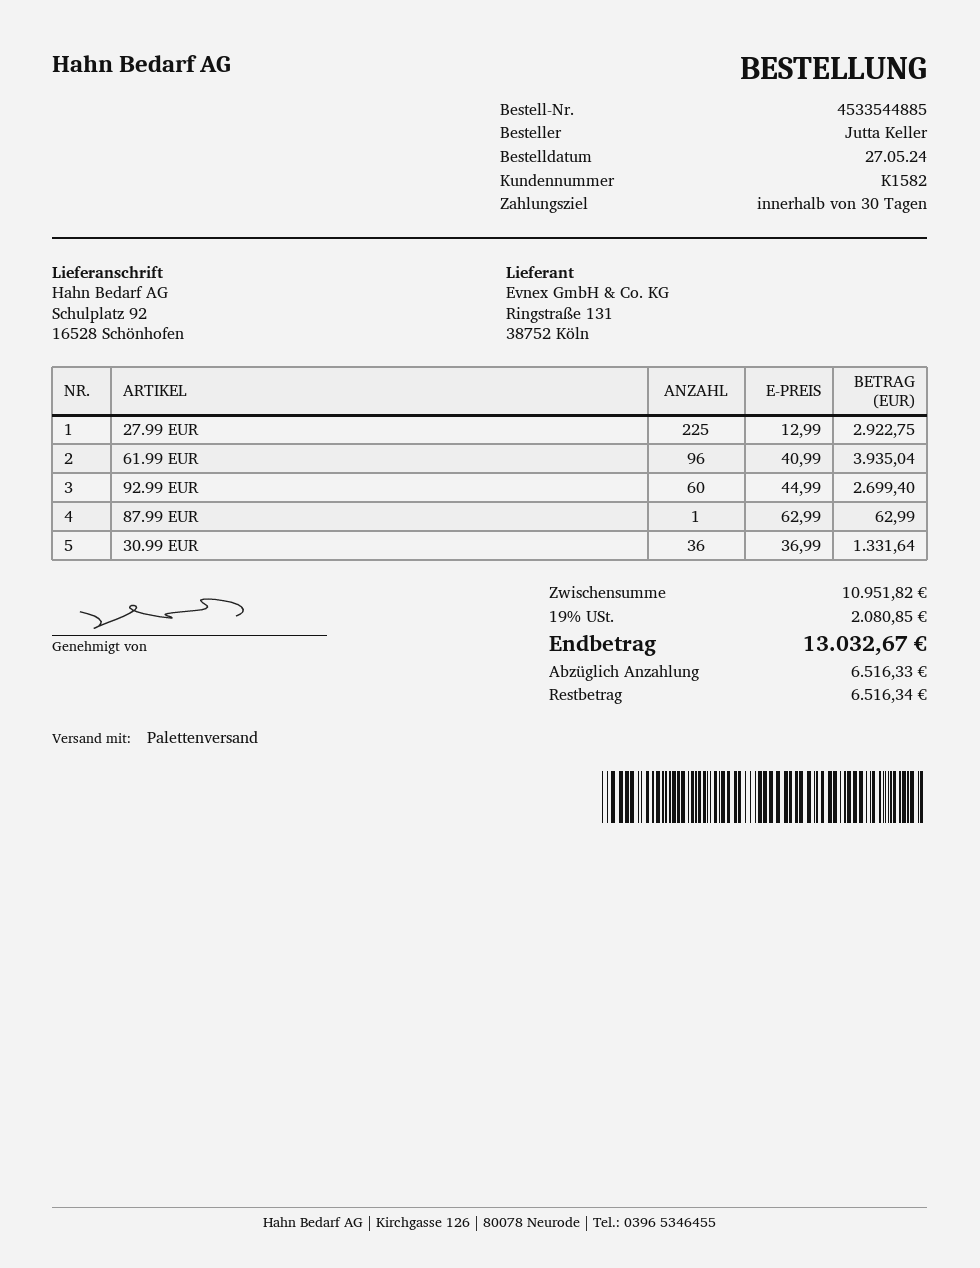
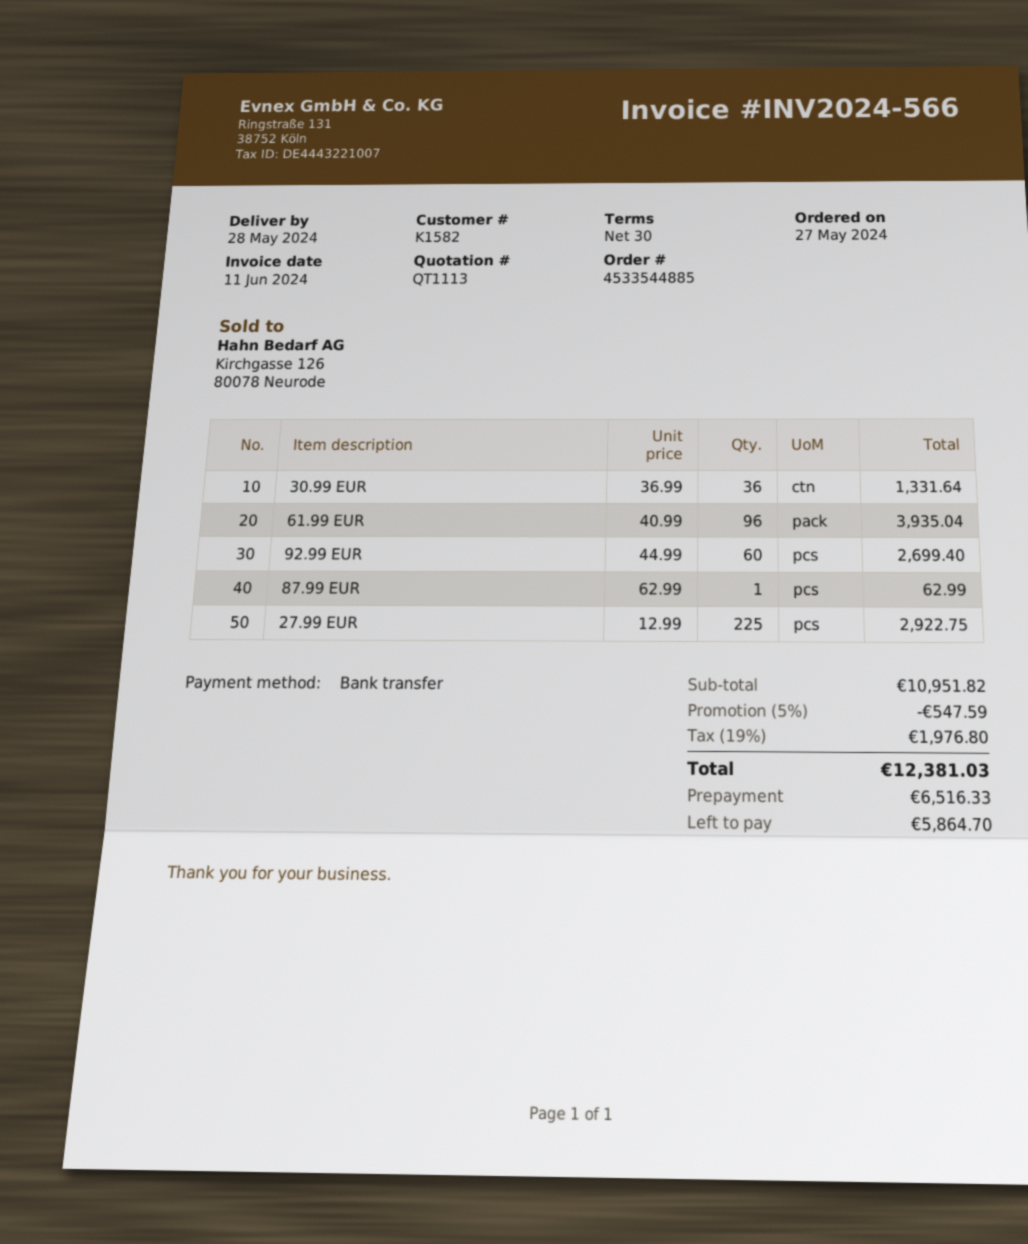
discount: none -> 5% = 547.59
tax: 19% = 2080.85 -> 19% = 1976.80
total: 13032.67 -> 12381.03
balance: 6516.34 -> 5864.70

